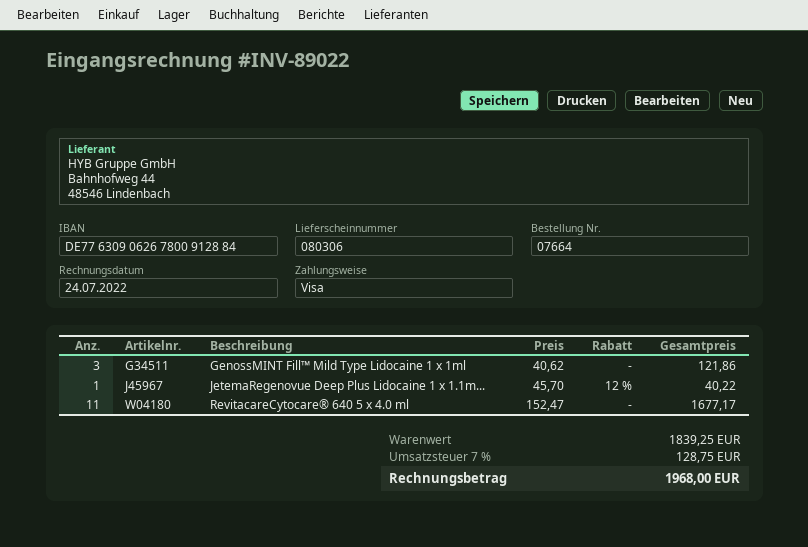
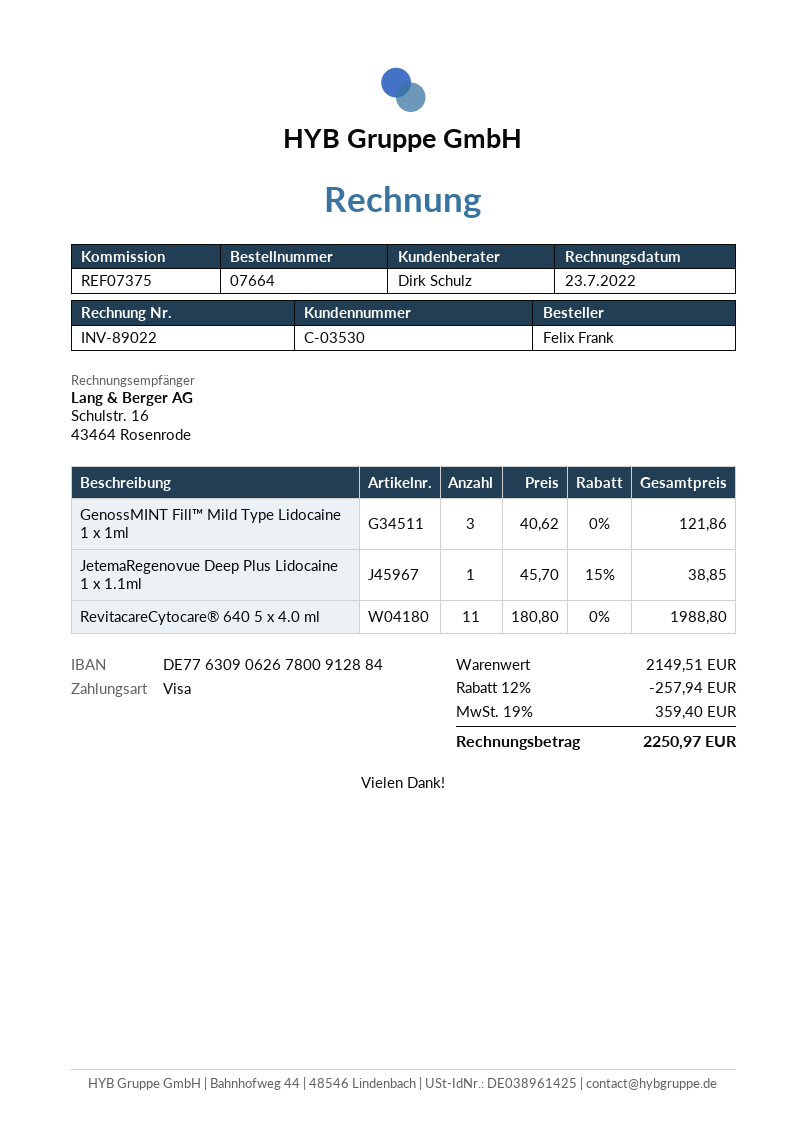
invoice date: 2022-07-24 -> 2022-07-23
JetemaRegenovue Deep Plus Lidocaine 1 x 1.1m...: 1 x 45.70 - 12% = 40.22 -> 1 x 45.70 - 15% = 38.85
RevitacareCytocare® 640 5 x 4.0 ml: 11 x 152.47 = 1677.17 -> 11 x 180.80 = 1988.80
subtotal: 1839.25 -> 2149.51
discount: none -> 12% = 257.94
tax: 7% = 128.75 -> 19% = 359.40
total: 1968.00 -> 2250.97

